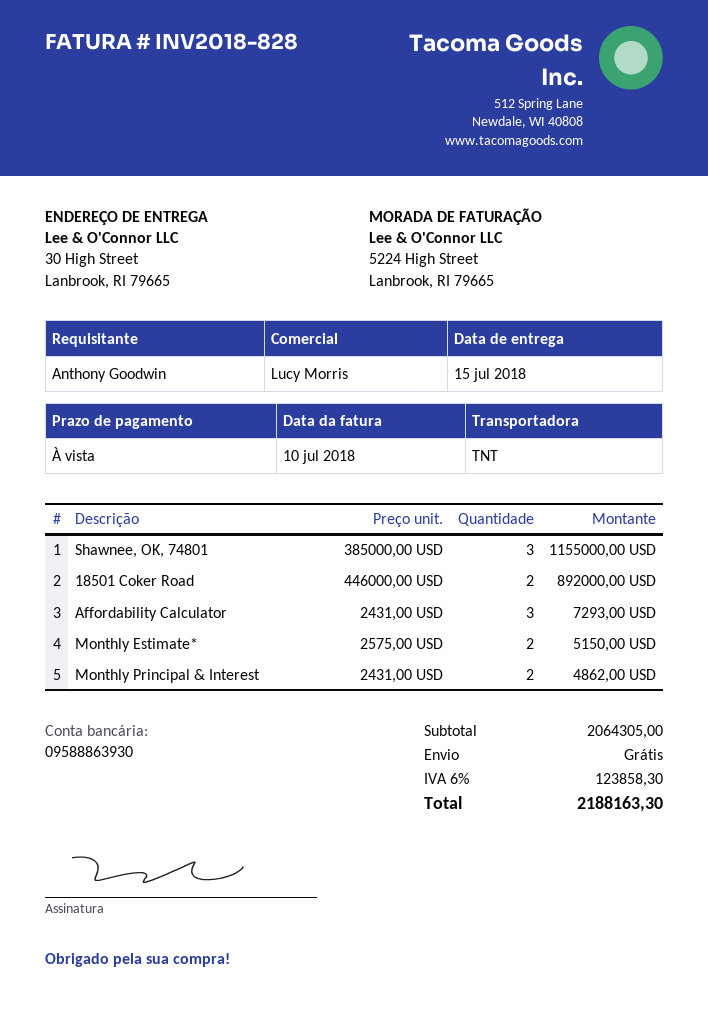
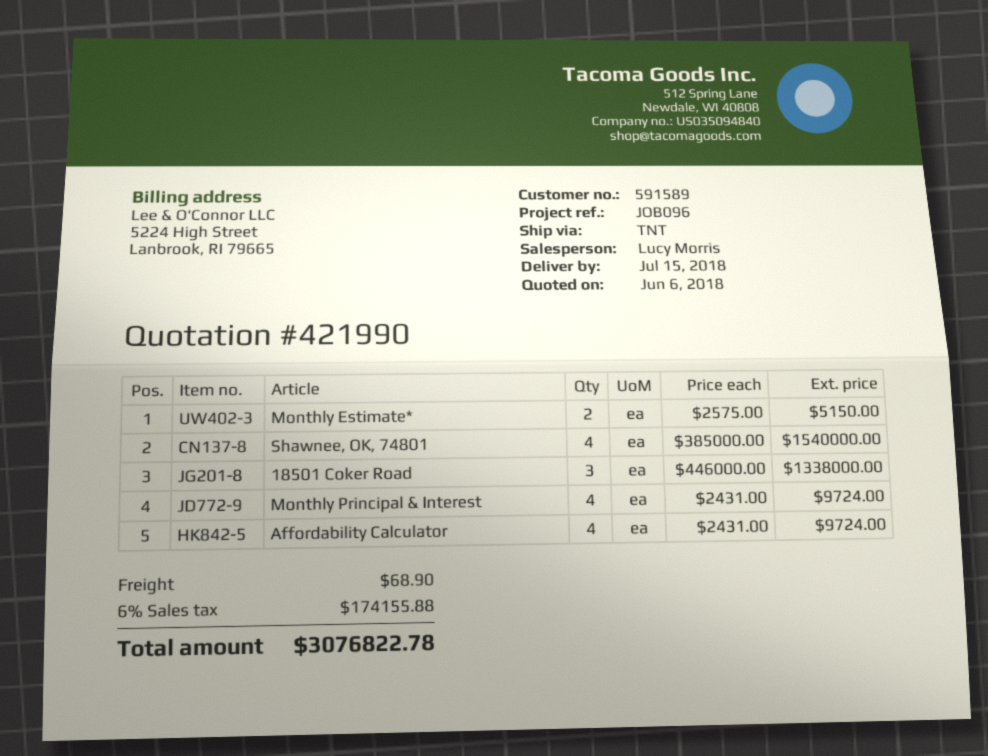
Shawnee, OK, 74801: 3 x 385000.00 = 1155000.00 -> 4 x 385000.00 = 1540000.00
18501 Coker Road: 2 x 446000.00 = 892000.00 -> 3 x 446000.00 = 1338000.00
Affordability Calculator: 3 x 2431.00 = 7293.00 -> 4 x 2431.00 = 9724.00
Monthly Principal & Interest: 2 x 2431.00 = 4862.00 -> 4 x 2431.00 = 9724.00
shipping: 0.00 -> 68.90
tax: 6% = 123858.30 -> 6% = 174155.88
total: 2188163.30 -> 3076822.78

